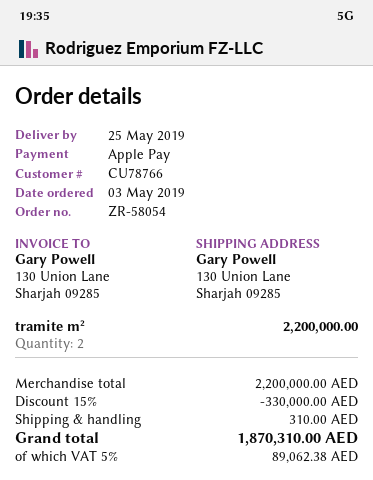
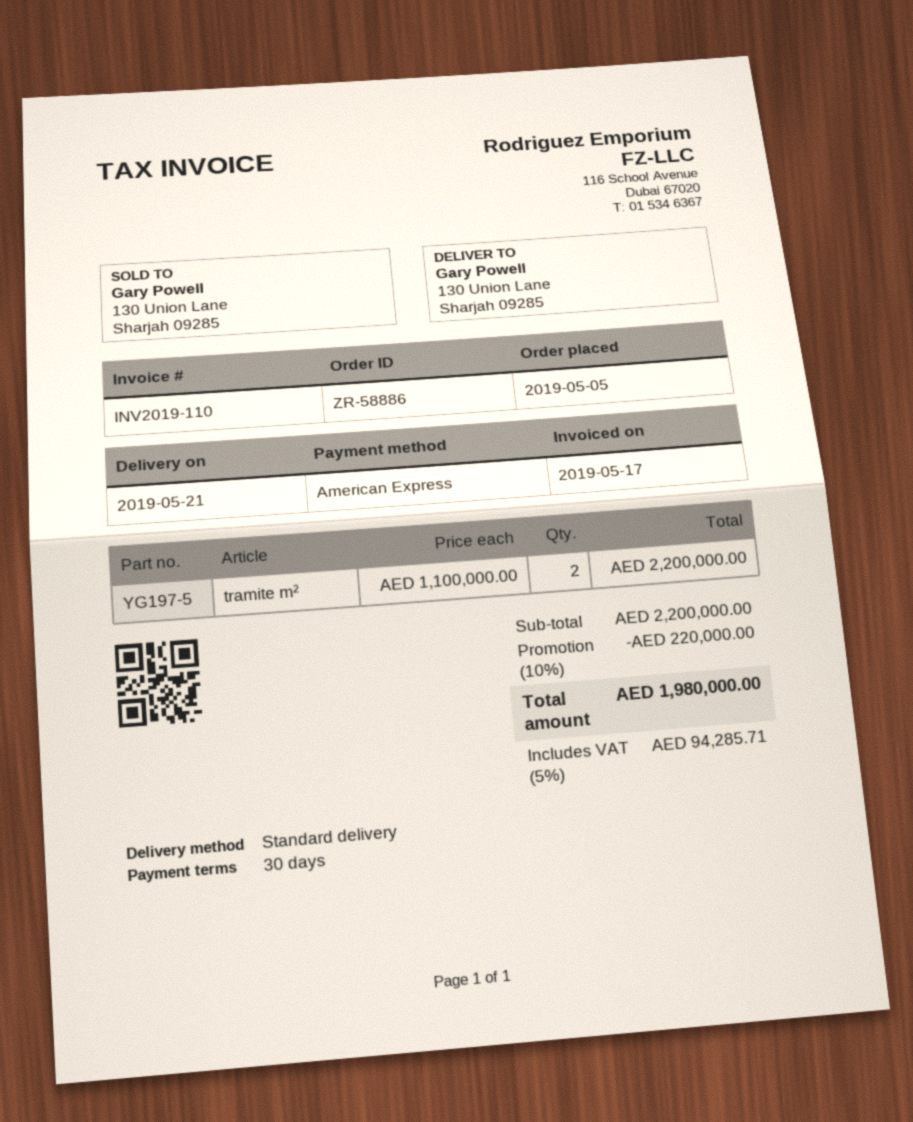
order number: ZR-58054 -> ZR-58886
order date: 2019-05-03 -> 2019-05-05
delivery date: 2019-05-25 -> 2019-05-21
payment method: Apple Pay -> American Express
discount: 15% = 330000.00 -> 10% = 220000.00
shipping: 310.00 -> none
tax: 5% = 89062.38 -> 5% = 94285.71
total: 1870310.00 -> 1980000.00

